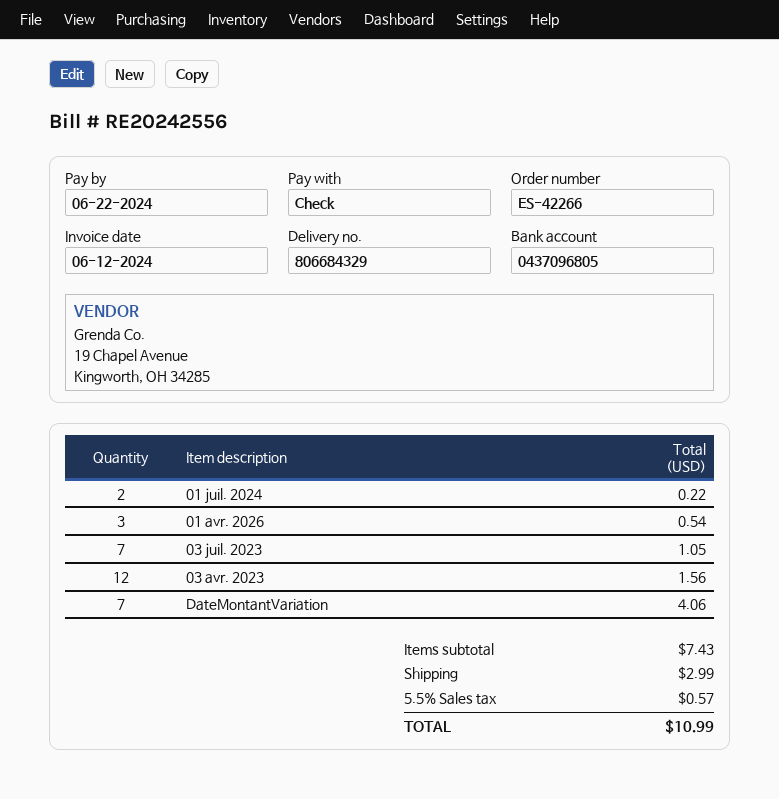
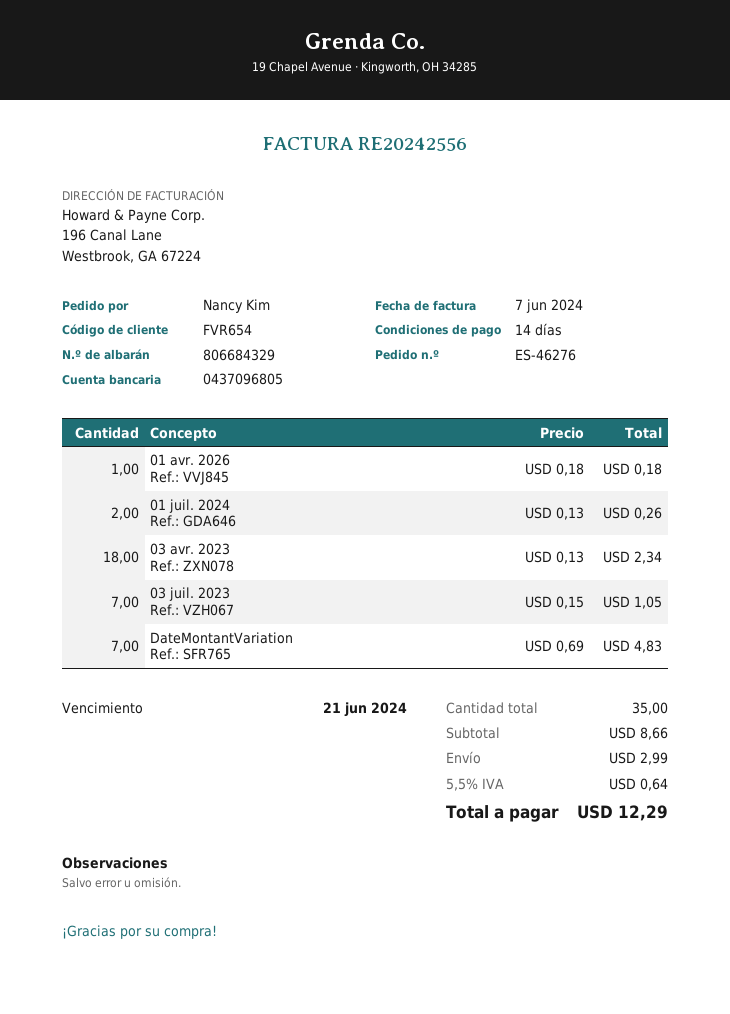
order number: ES-42266 -> ES-46276
invoice date: 2024-06-12 -> 2024-06-07
due date: 2024-06-22 -> 2024-06-21
01 juil. 2024: 2 for 0.22 -> 2 for 0.26
01 avr. 2026: 3 for 0.54 -> 1 for 0.18
03 avr. 2023: 12 for 1.56 -> 18 for 2.34
DateMontantVariation: 7 for 4.06 -> 7 for 4.83
subtotal: 7.43 -> 8.66
tax: 5.5% = 0.57 -> 5.5% = 0.64
total: 10.99 -> 12.29

